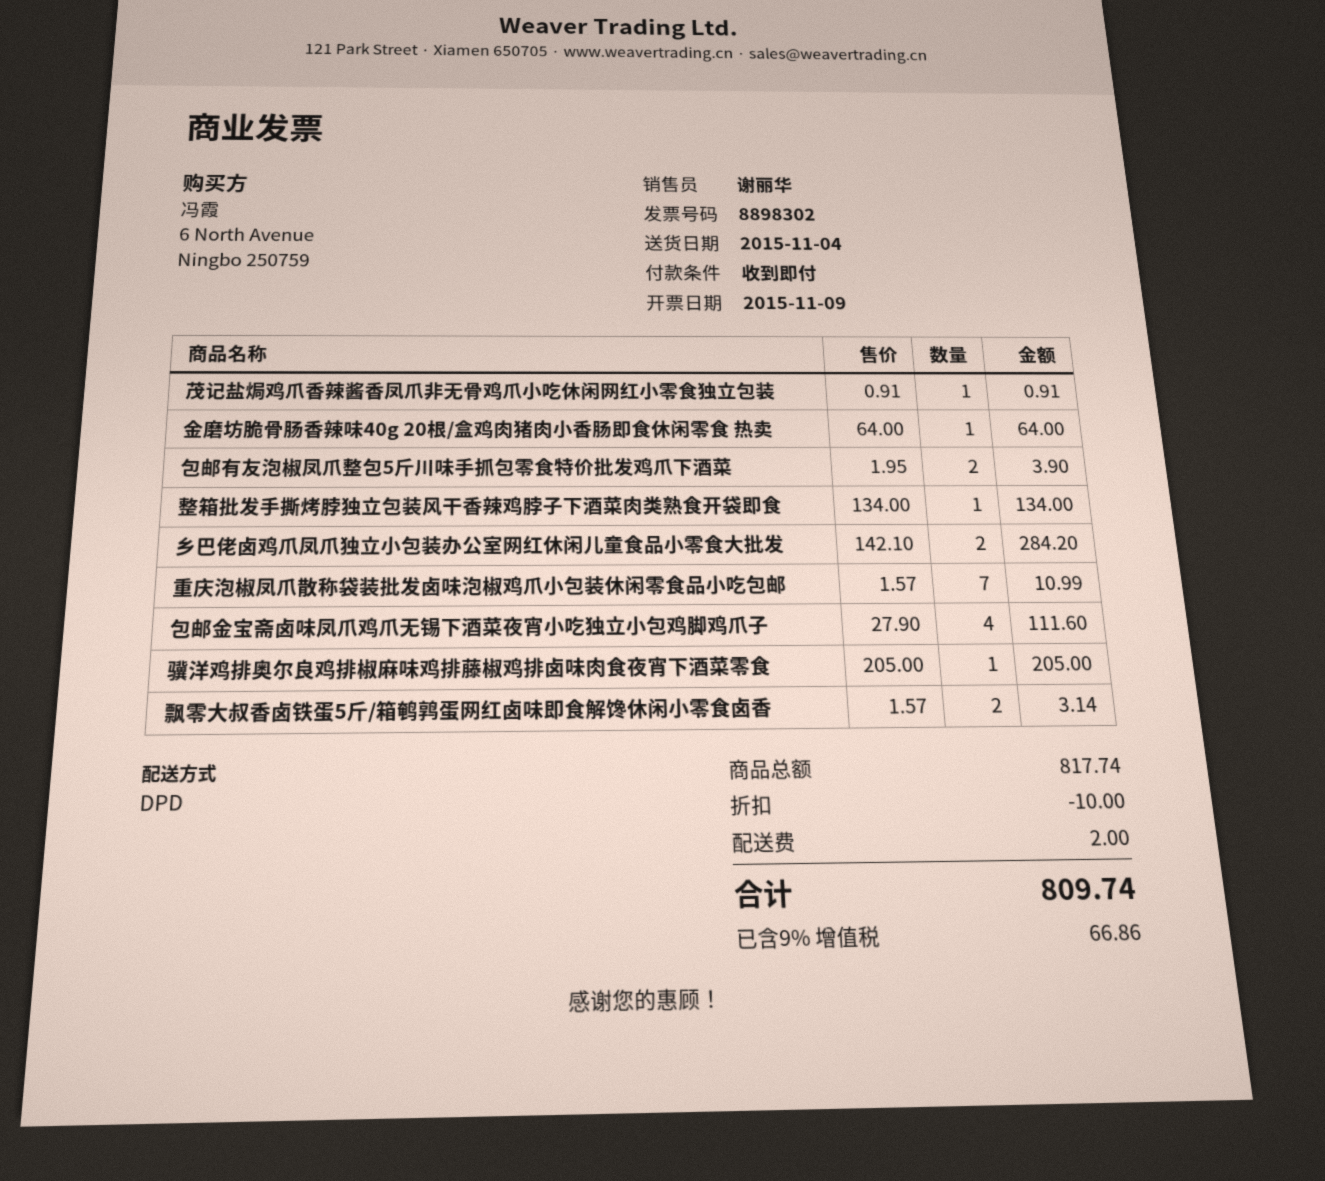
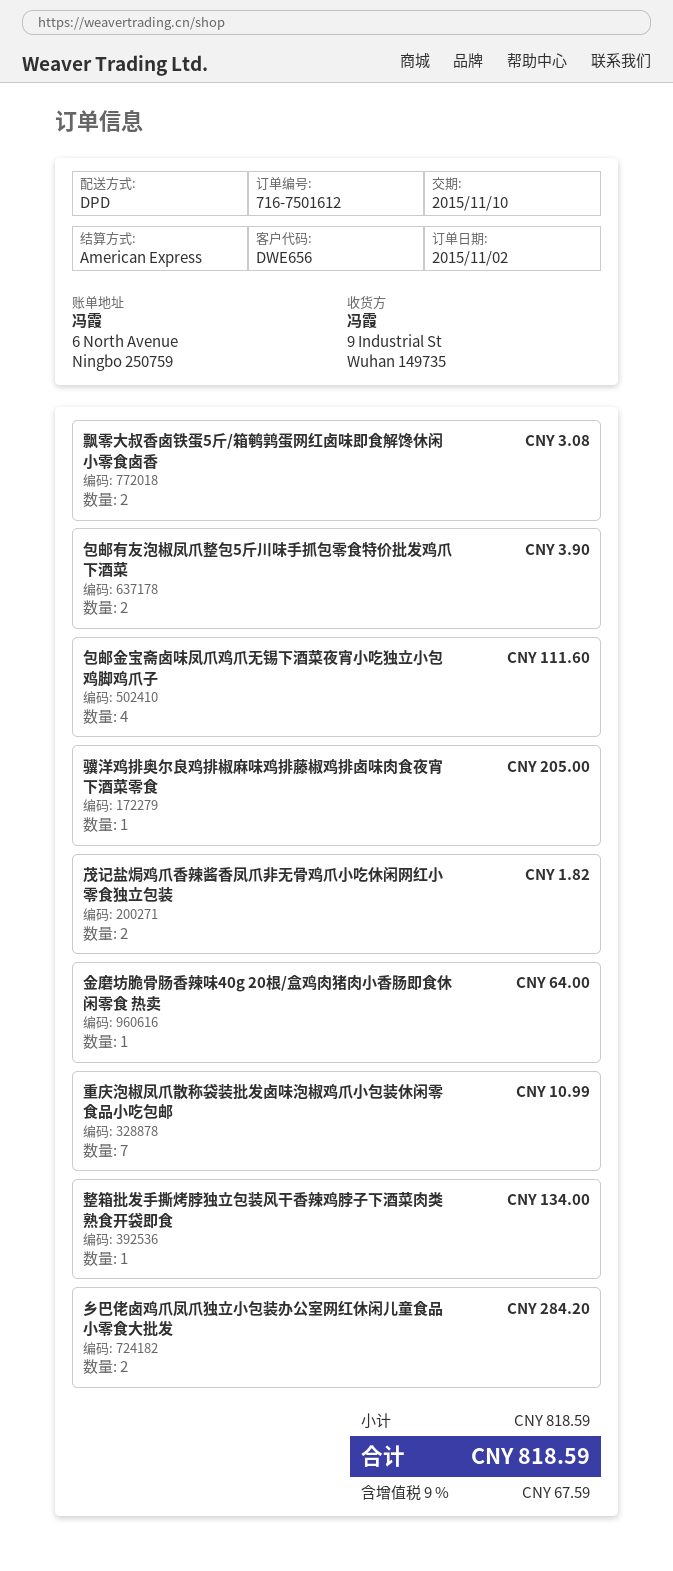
delivery date: 2015-11-04 -> 2015-11-10
茂记盐焗鸡爪香辣酱香凤爪非无骨鸡爪小吃休闲网红小零食独立包装: 1 for 0.91 -> 2 for 1.82
飘零大叔香卤铁蛋5斤/箱鹌鹑蛋网红卤味即食解馋休闲小零食卤香: 2 for 3.14 -> 2 for 3.08
subtotal: 817.74 -> 818.59
discount: 10.00 -> none
shipping: 2.00 -> none
tax: 9% = 66.86 -> 9% = 67.59
total: 809.74 -> 818.59

